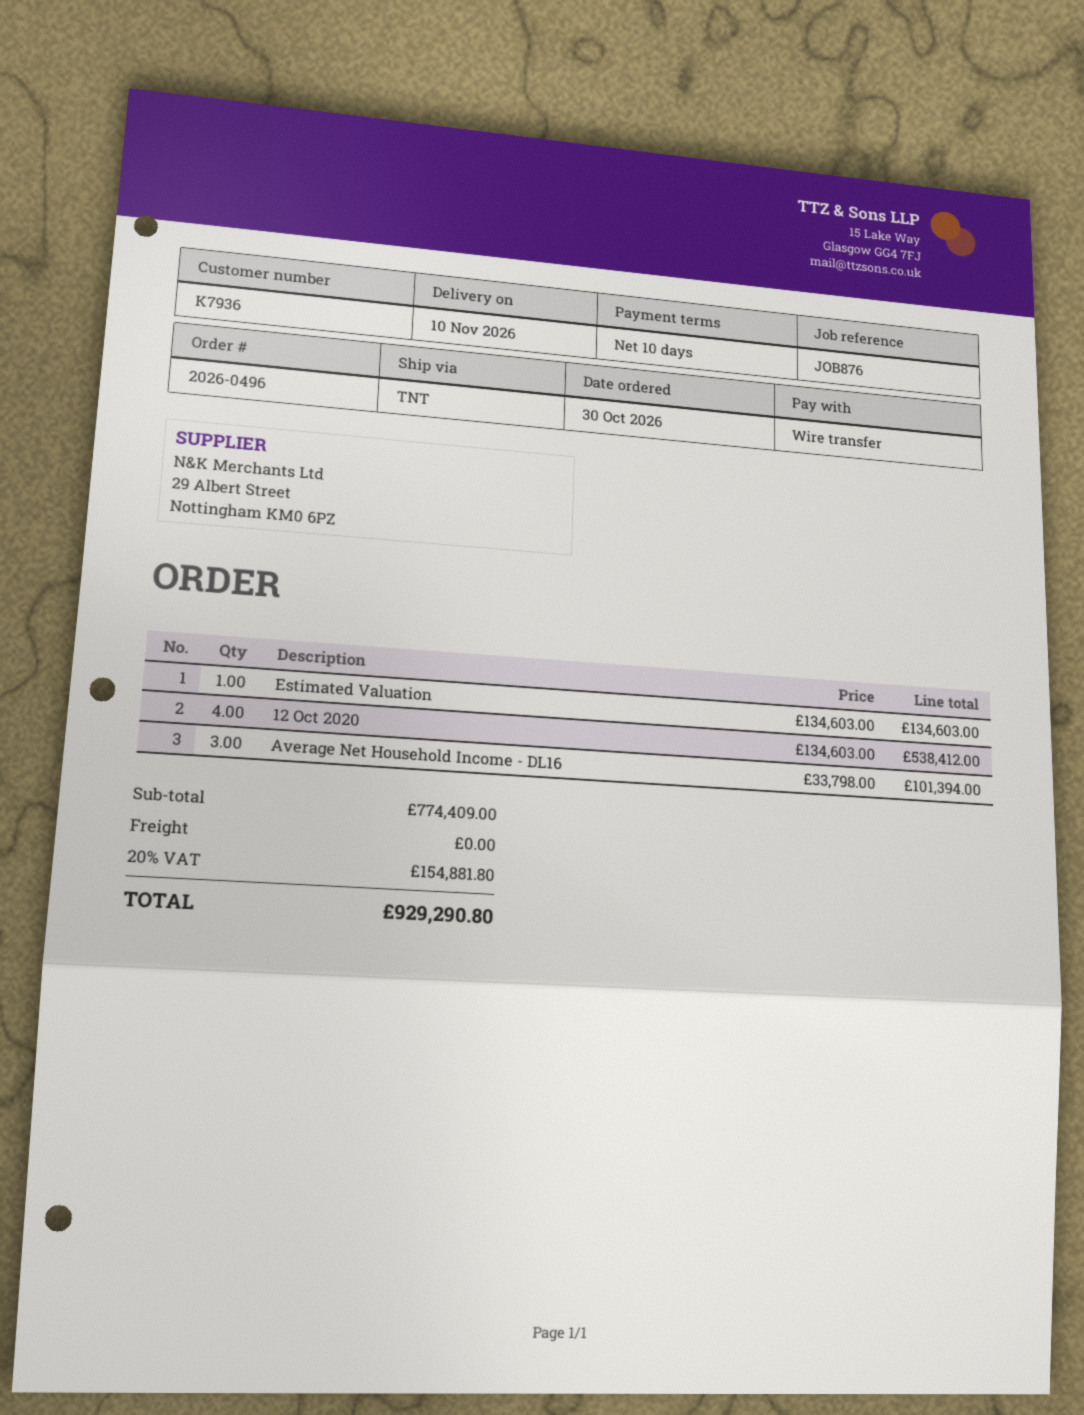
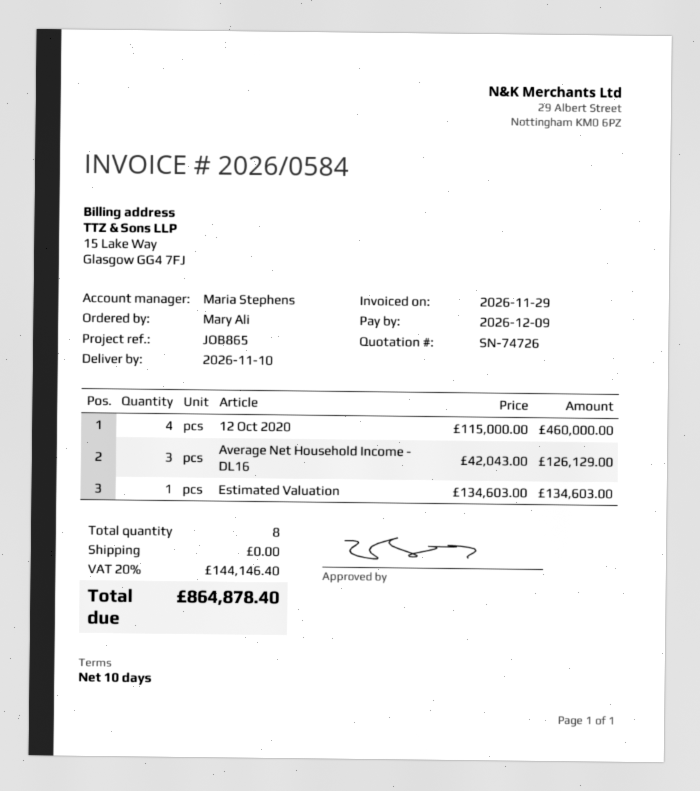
reference: JOB876 -> JOB865
12 Oct 2020: 4 x 134603.00 = 538412.00 -> 4 x 115000.00 = 460000.00
Average Net Household Income - DL16: 3 x 33798.00 = 101394.00 -> 3 x 42043.00 = 126129.00
tax: 20% = 154881.80 -> 20% = 144146.40
total: 929290.80 -> 864878.40

